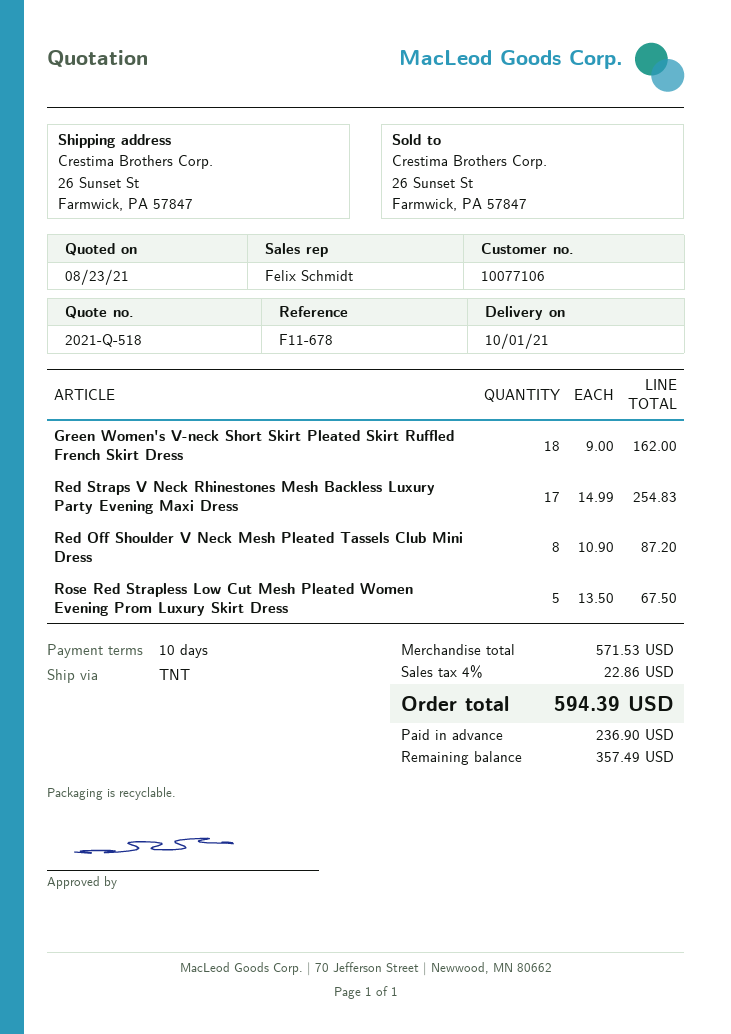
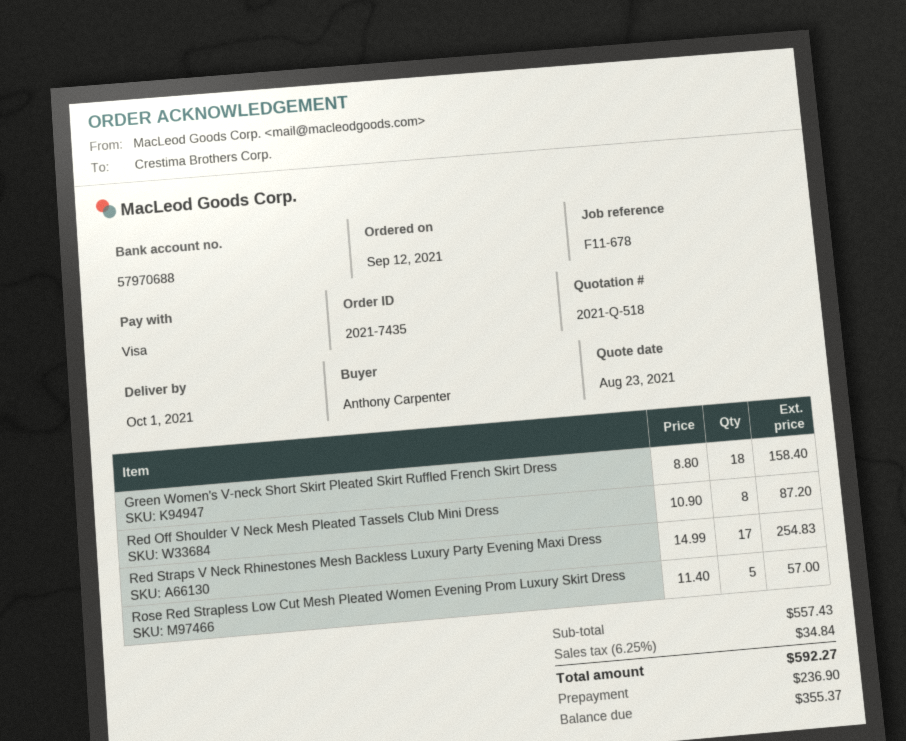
Green Women's V-neck Short Skirt Pleated Skirt Ruffled French Skirt Dress: 18 x 9.00 = 162.00 -> 18 x 8.80 = 158.40
Rose Red Strapless Low Cut Mesh Pleated Women Evening Prom Luxury Skirt Dress: 5 x 13.50 = 67.50 -> 5 x 11.40 = 57.00
subtotal: 571.53 -> 557.43
tax: 4% = 22.86 -> 6.25% = 34.84
total: 594.39 -> 592.27
balance: 357.49 -> 355.37

